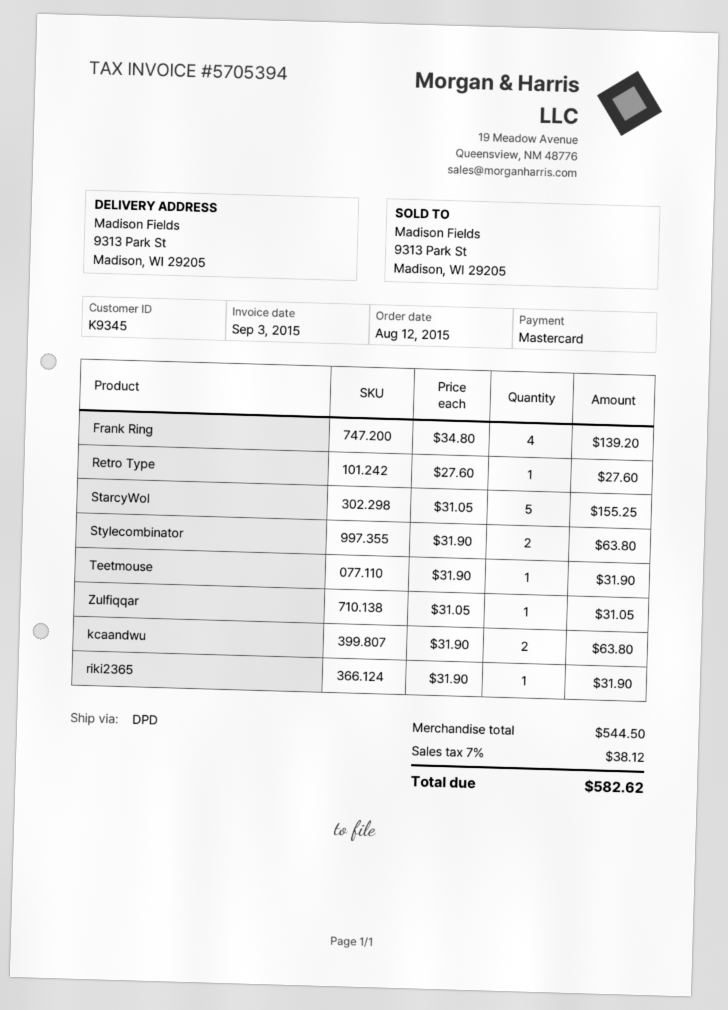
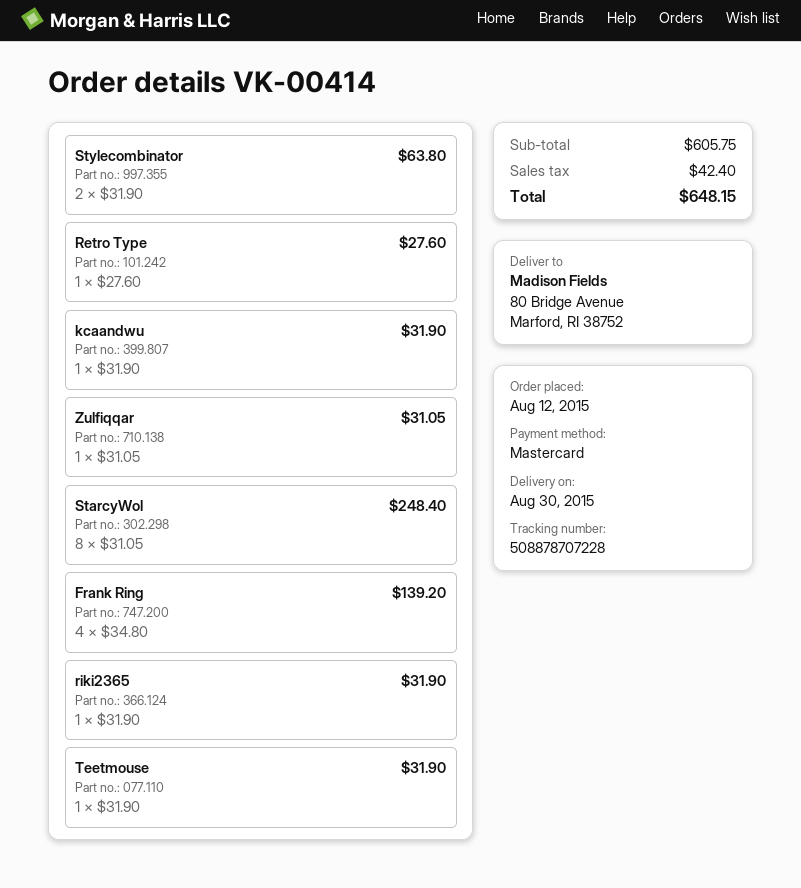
ship to: 9313 Park St, Madison, WI 29205 -> 80 Bridge Avenue, Marford, RI 38752
StarcyWol: 5 x 31.05 = 155.25 -> 8 x 31.05 = 248.40
kcaandwu: 2 x 31.90 = 63.80 -> 1 x 31.90 = 31.90
subtotal: 544.50 -> 605.75
tax: 38.12 -> 42.40
total: 582.62 -> 648.15

